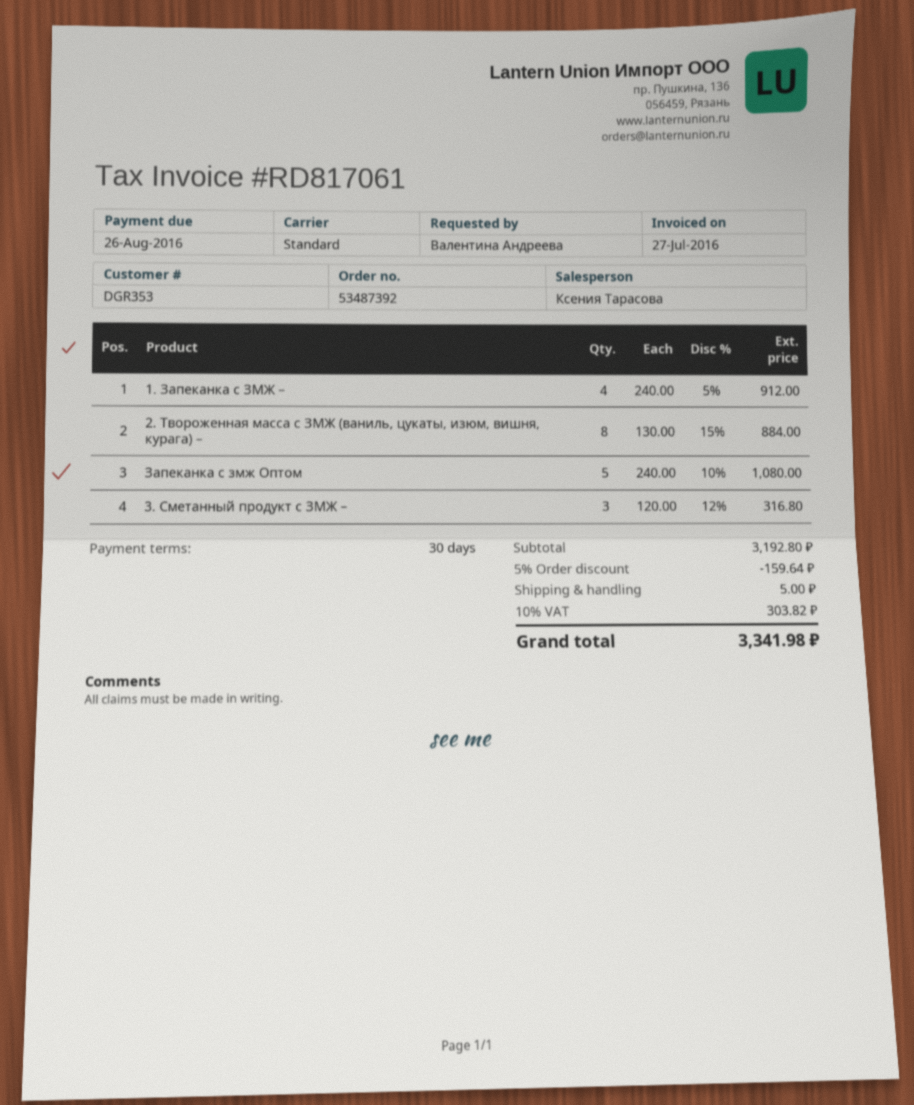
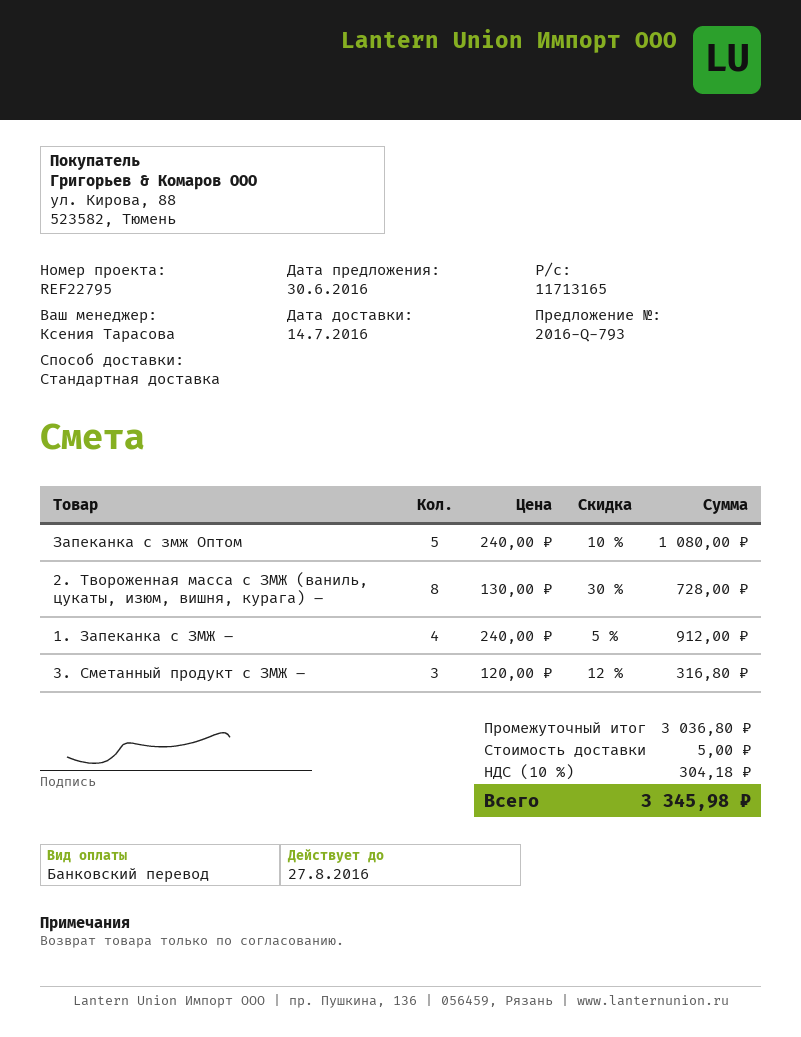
2. Твороженная масса с ЗМЖ (ваниль, цукаты, изюм, вишня, курага) –: 8 x 130.00 - 15% = 884.00 -> 8 x 130.00 - 30% = 728.00
subtotal: 3192.80 -> 3036.80
discount: 5% = 159.64 -> none
tax: 10% = 303.82 -> 10% = 304.18
total: 3341.98 -> 3345.98

